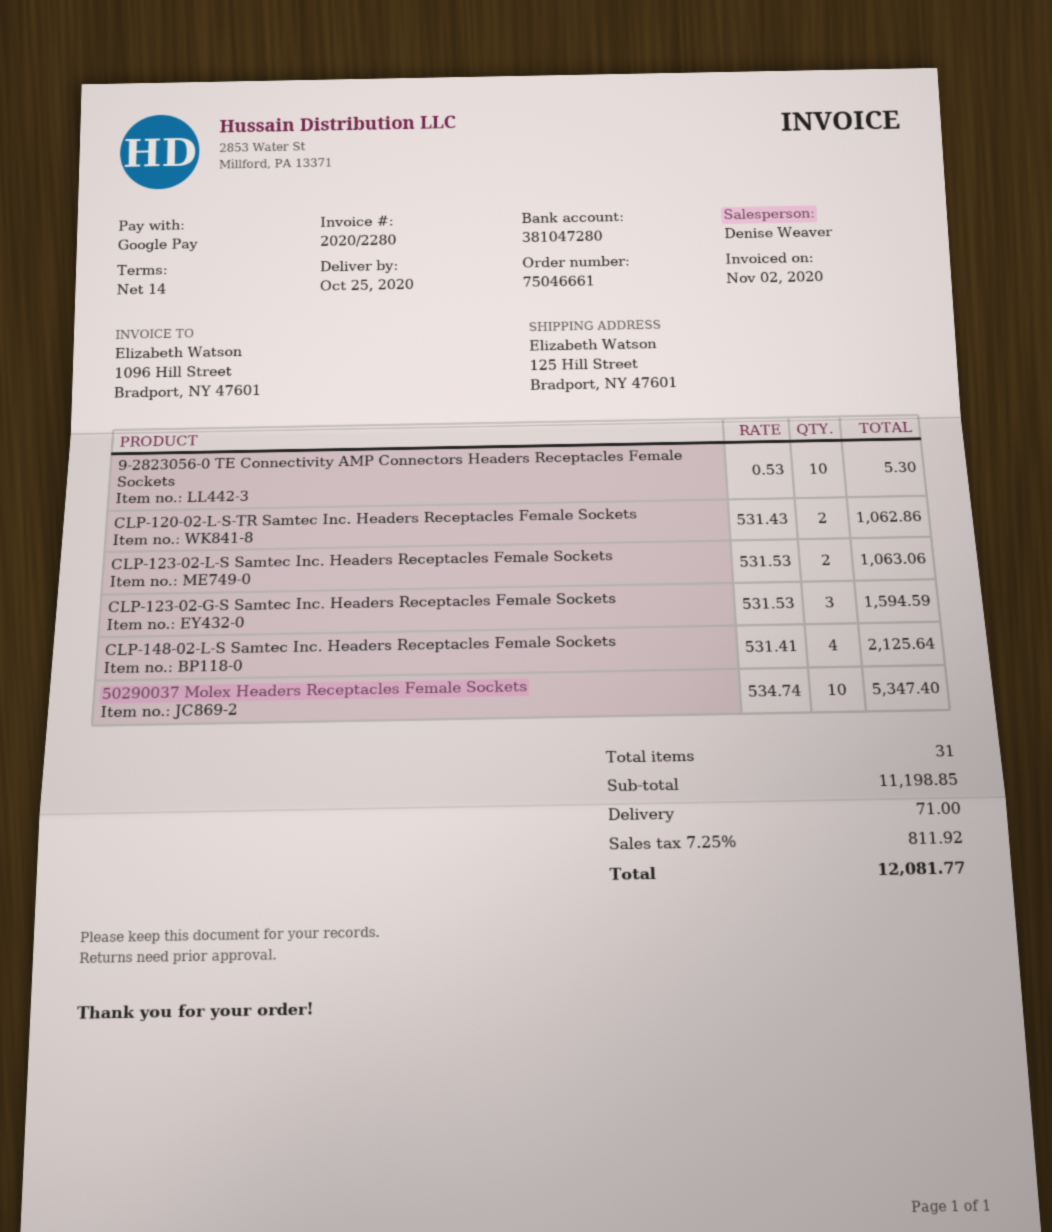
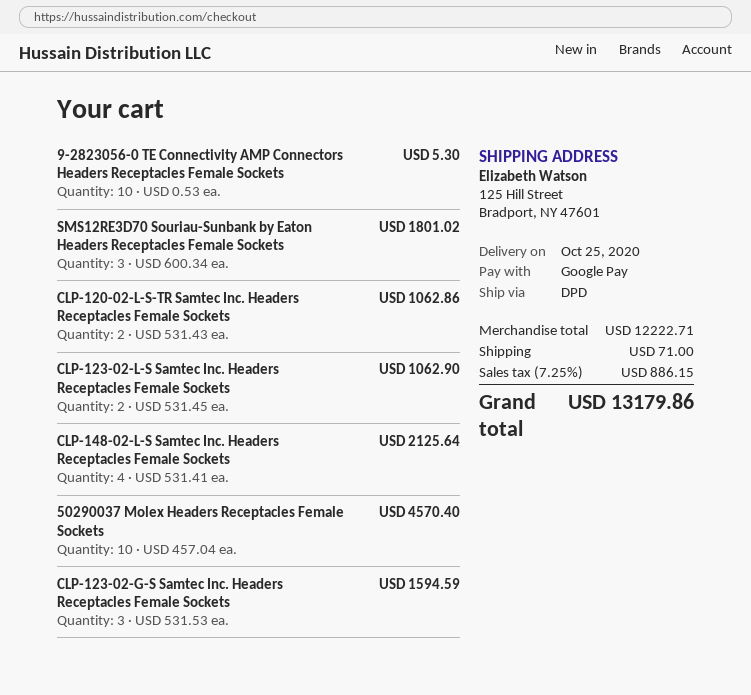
CLP-123-02-L-S Samtec Inc. Headers Receptacles Female Sockets: 2 x 531.53 = 1063.06 -> 2 x 531.45 = 1062.90
50290037 Molex Headers Receptacles Female Sockets: 10 x 534.74 = 5347.40 -> 10 x 457.04 = 4570.40
SMS12RE3D70 Souriau-Sunbank by Eaton Headers Receptacles Female Sockets: none -> 3 x 600.34 = 1801.02
subtotal: 11198.85 -> 12222.71
tax: 7.25% = 811.92 -> 7.25% = 886.15
total: 12081.77 -> 13179.86

